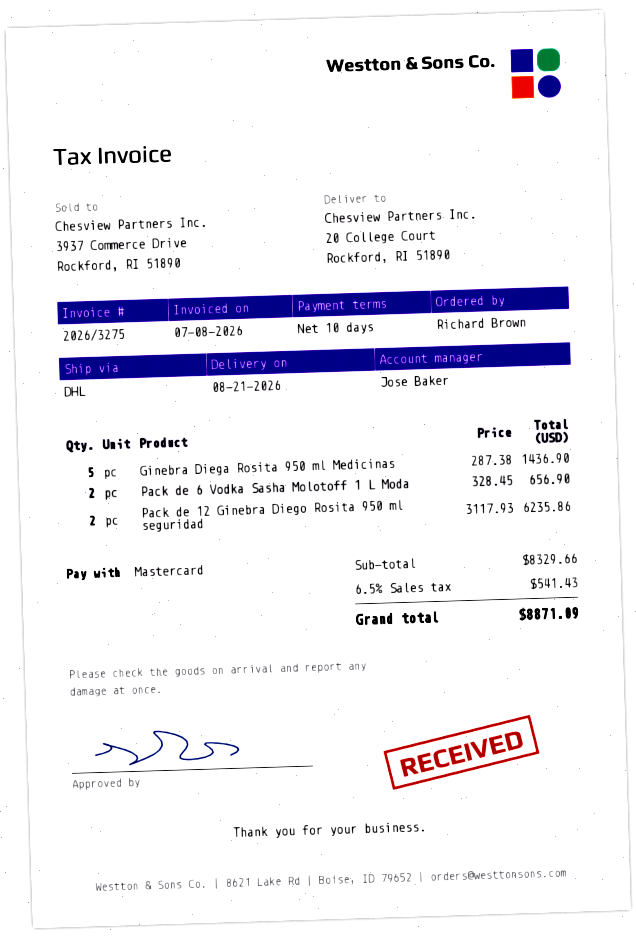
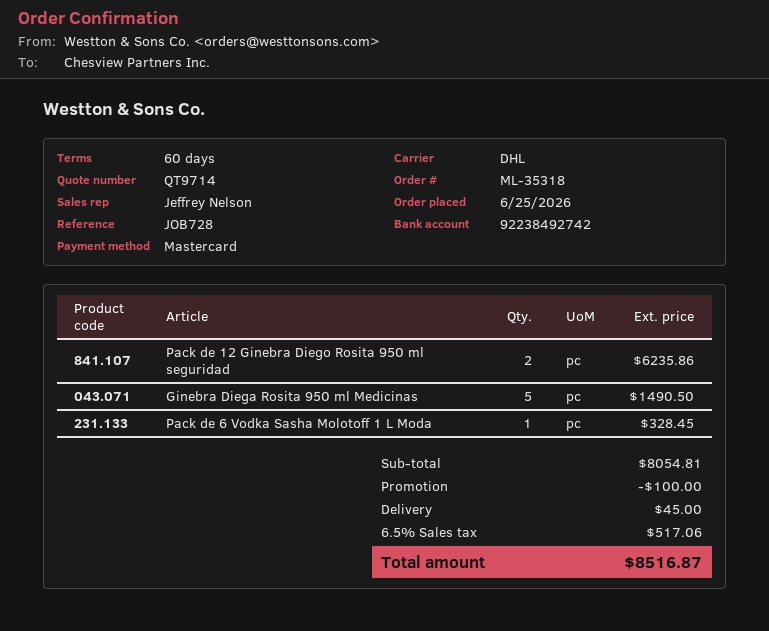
payment terms: 10 days -> 60 days
sales rep: Jose Baker -> Jeffrey Nelson
Ginebra Diega Rosita 950 ml Medicinas: 5 for 1436.90 -> 5 for 1490.50
Pack de 6 Vodka Sasha Molotoff 1 L Moda: 2 for 656.90 -> 1 for 328.45
subtotal: 8329.66 -> 8054.81
discount: none -> 100.00
shipping: none -> 45.00
tax: 6.5% = 541.43 -> 6.5% = 517.06
total: 8871.09 -> 8516.87

